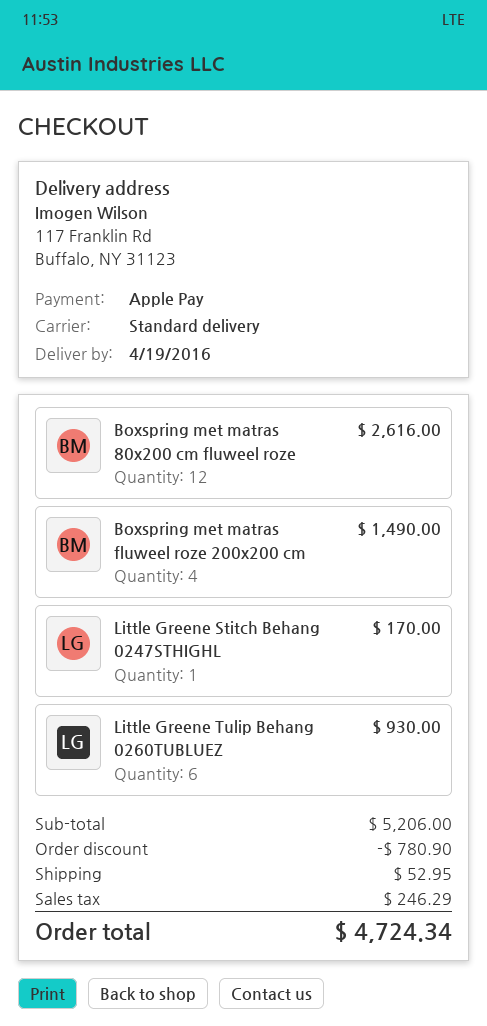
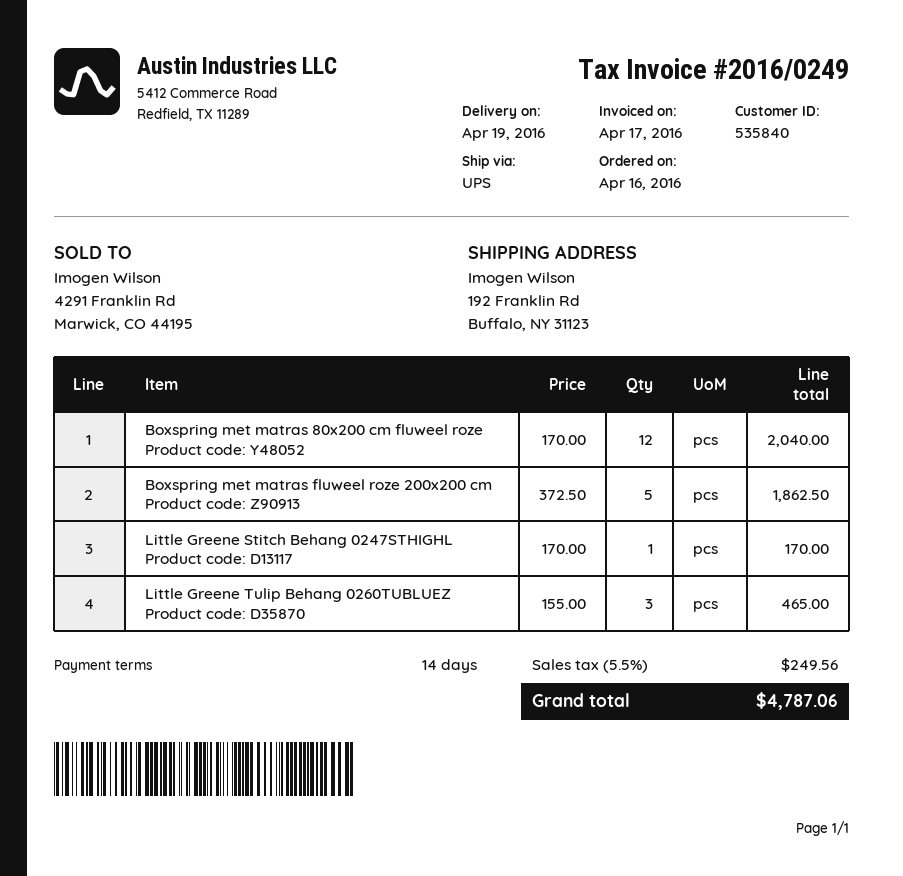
shipping method: standard -> UPS
ship to: 117 Franklin Rd, Buffalo, NY 31123 -> 192 Franklin Rd, Buffalo, NY 31123
Boxspring met matras 80x200 cm fluweel roze: 12 for 2616.00 -> 12 for 2040.00
Boxspring met matras fluweel roze 200x200 cm: 4 for 1490.00 -> 5 for 1862.50
Little Greene Tulip Behang 0260TUBLUEZ: 6 for 930.00 -> 3 for 465.00
discount: 780.90 -> none
shipping: 52.95 -> none
tax: 246.29 -> 249.56
total: 4724.34 -> 4787.06

